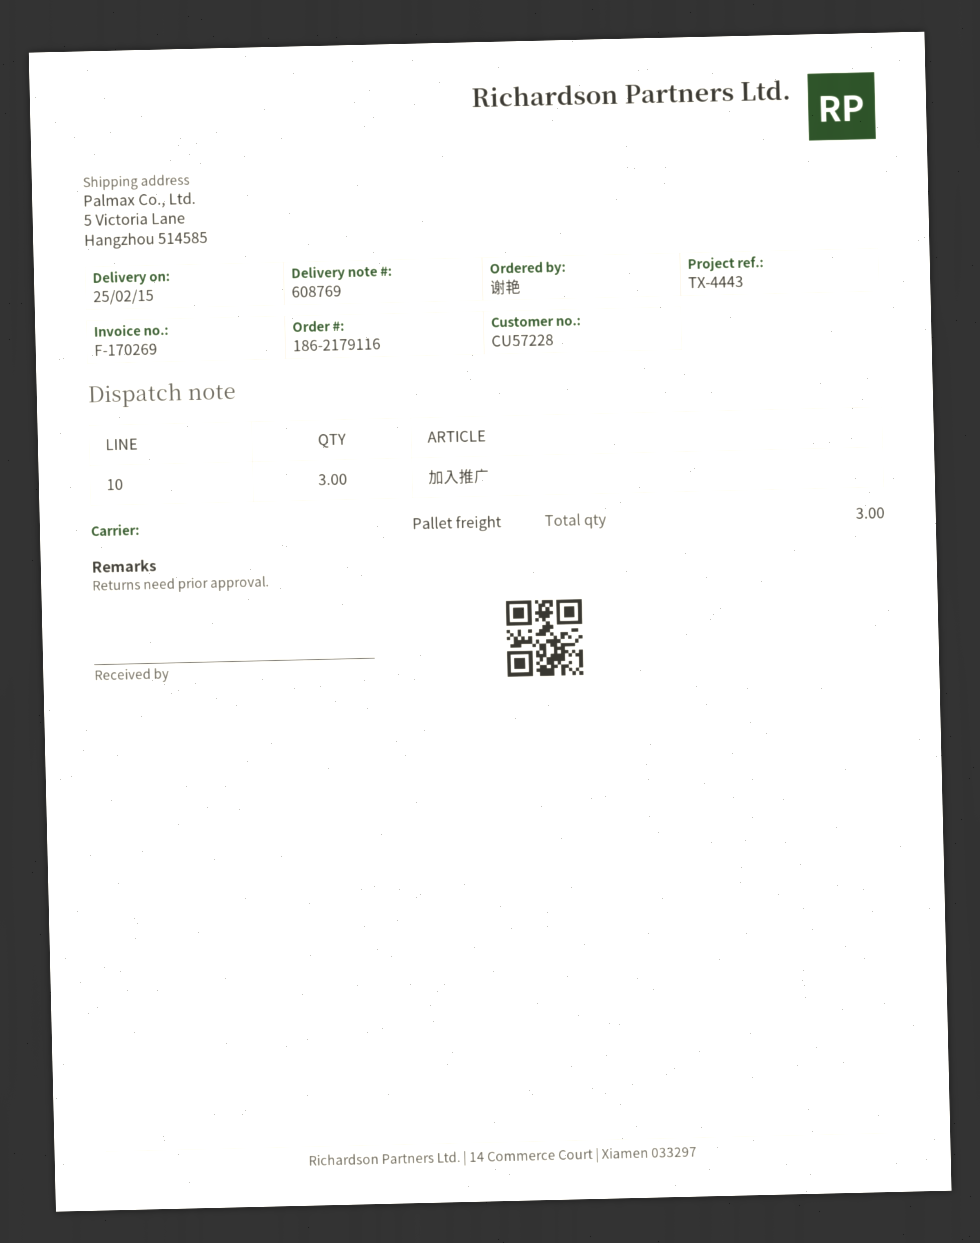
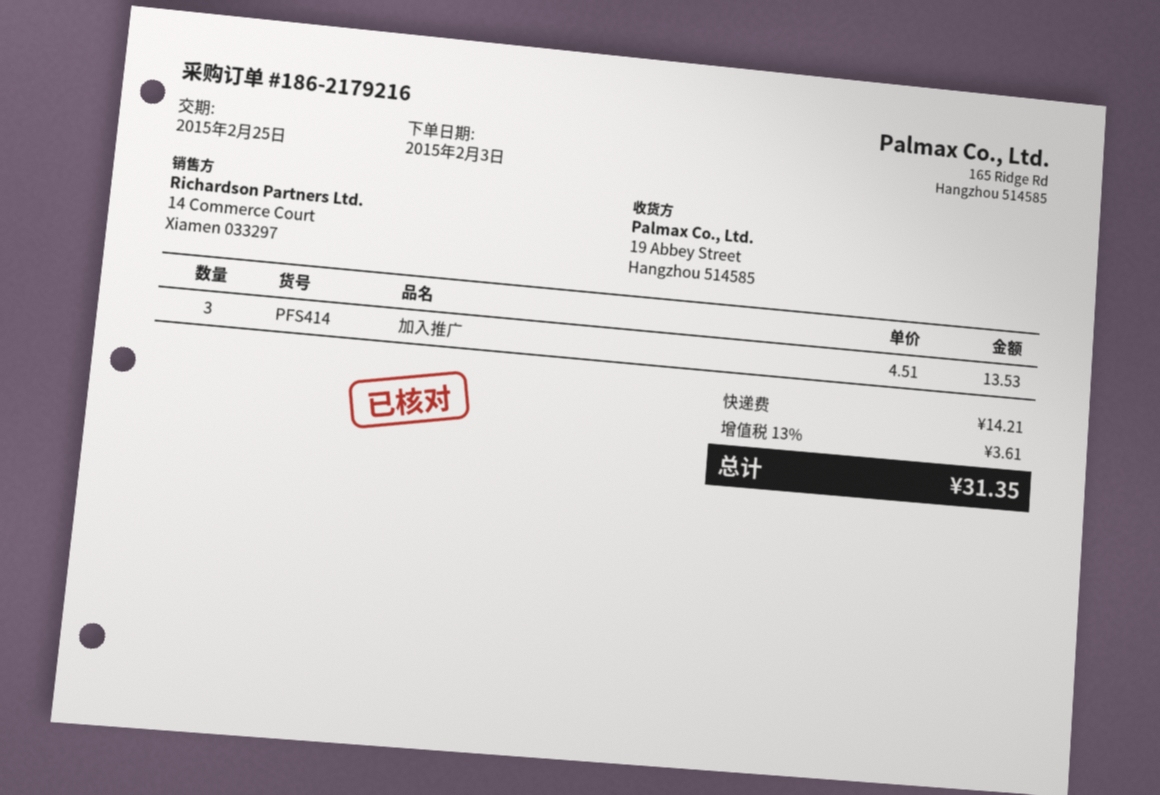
order number: 186-2179116 -> 186-2179216
ship to: 5 Victoria Lane, Hangzhou 514585 -> 19 Abbey Street, Hangzhou 514585

